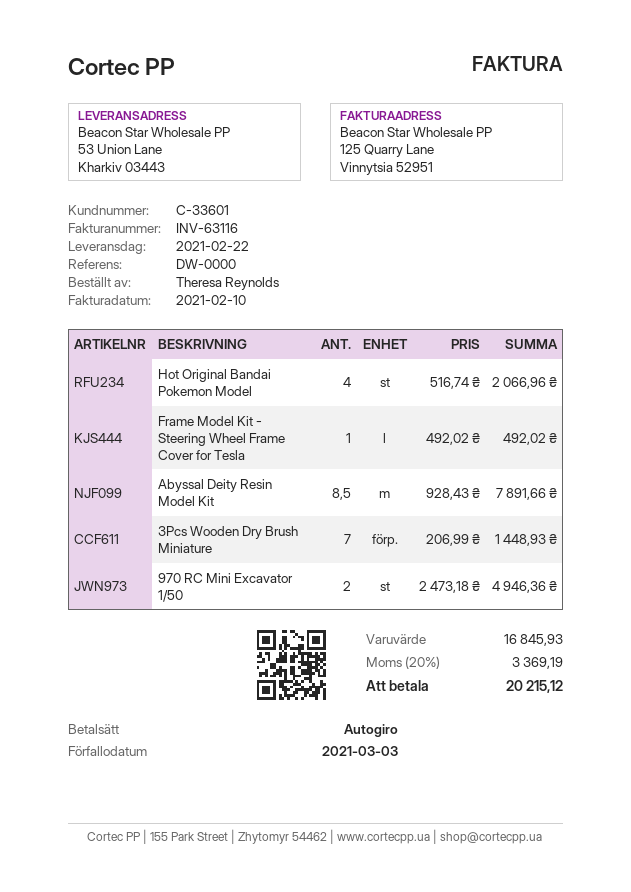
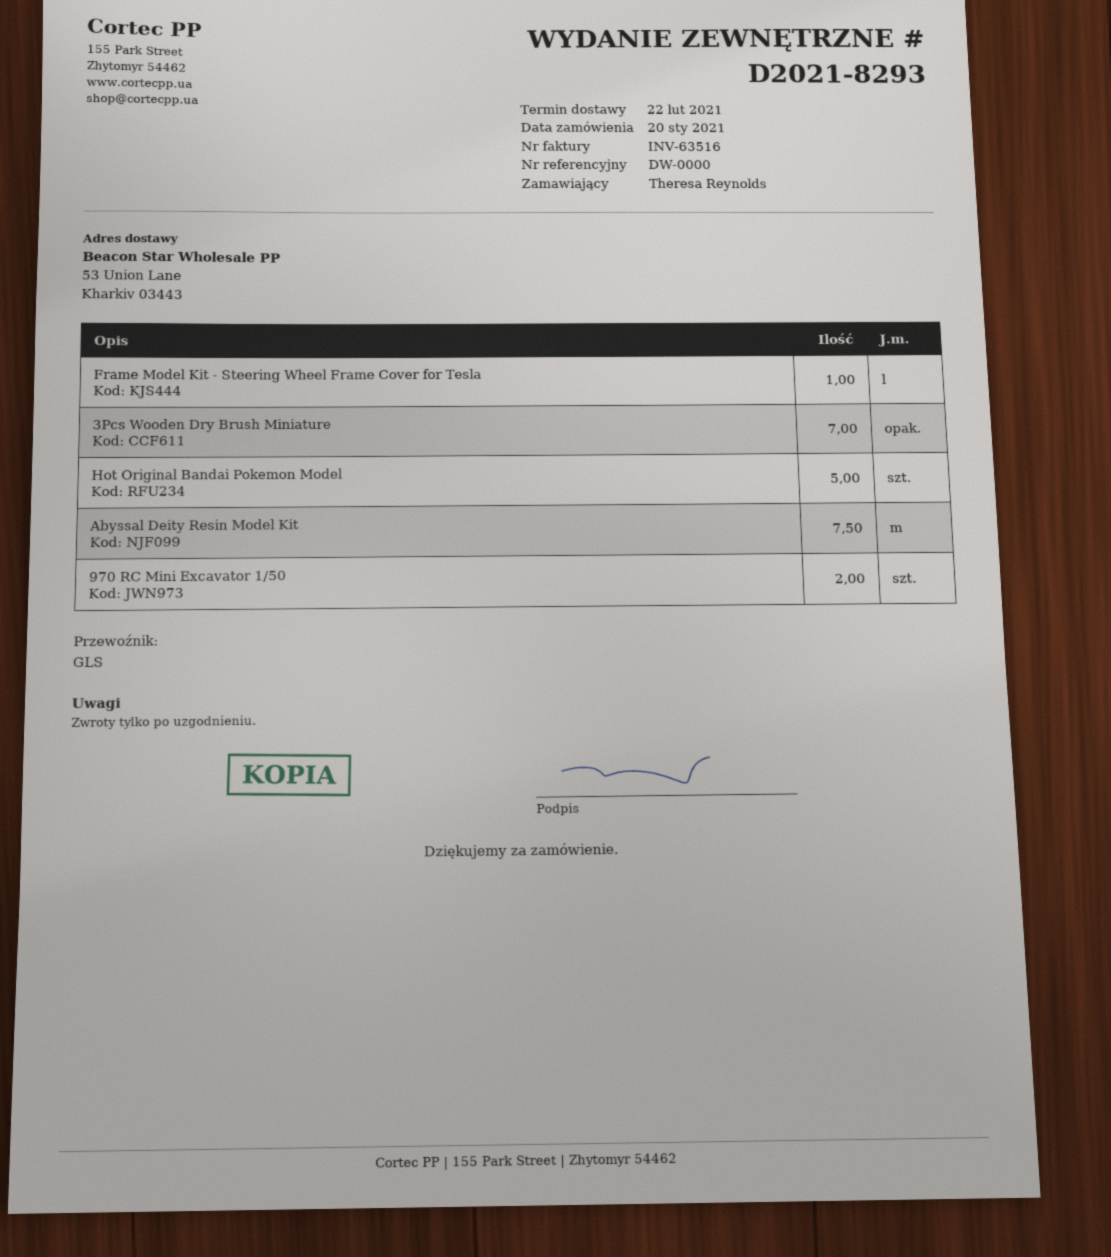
invoice number: INV-63116 -> INV-63516
Hot Original Bandai Pokemon Model: 4 -> 5
Abyssal Deity Resin Model Kit: 8.5 -> 7.5

